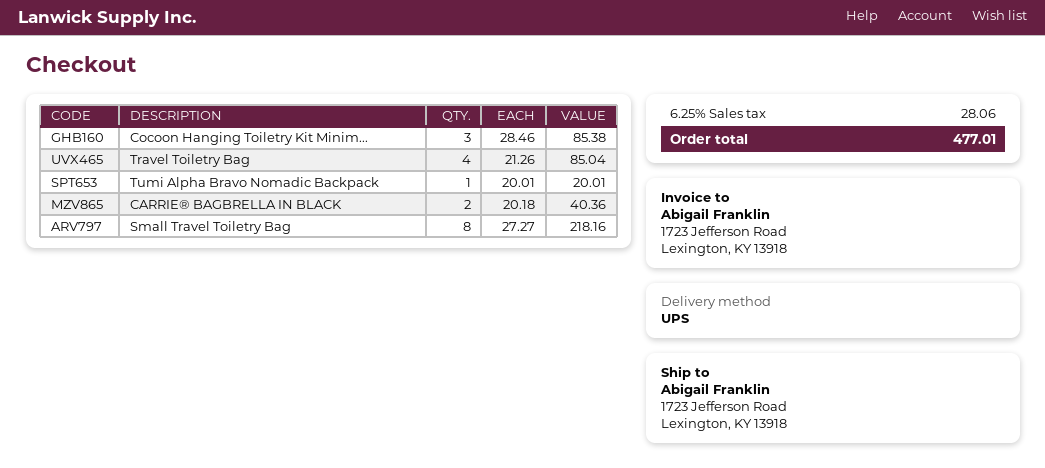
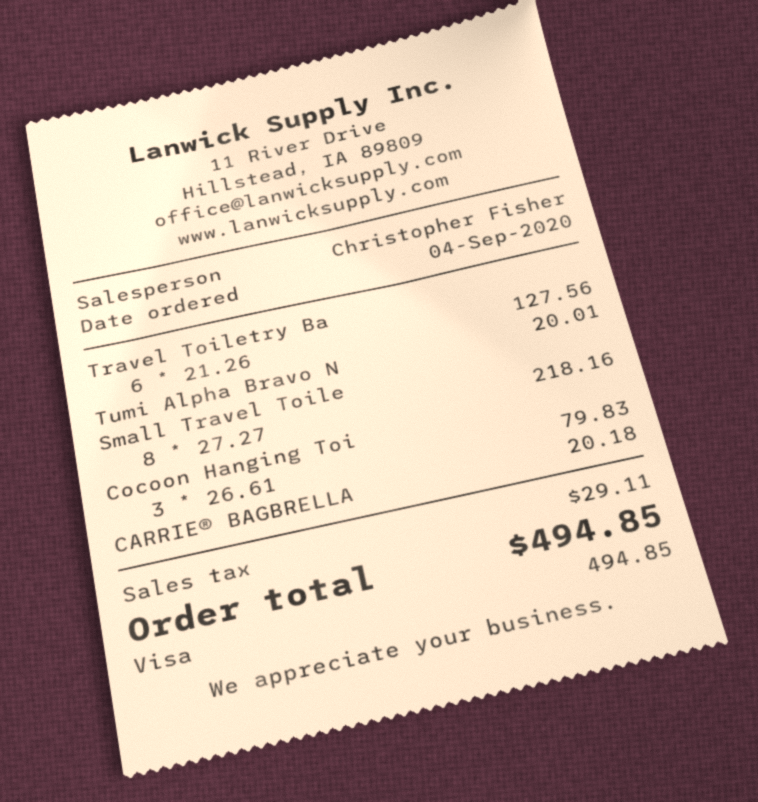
Cocoon Hanging Toiletry Kit Minim...: 3 x 28.46 = 85.38 -> 3 x 26.61 = 79.83
Travel Toiletry Bag: 4 x 21.26 = 85.04 -> 6 x 21.26 = 127.56
CARRIE® BAGBRELLA IN BLACK: 2 x 20.18 = 40.36 -> 1 x 20.18 = 20.18
tax: 28.06 -> 29.11
total: 477.01 -> 494.85

